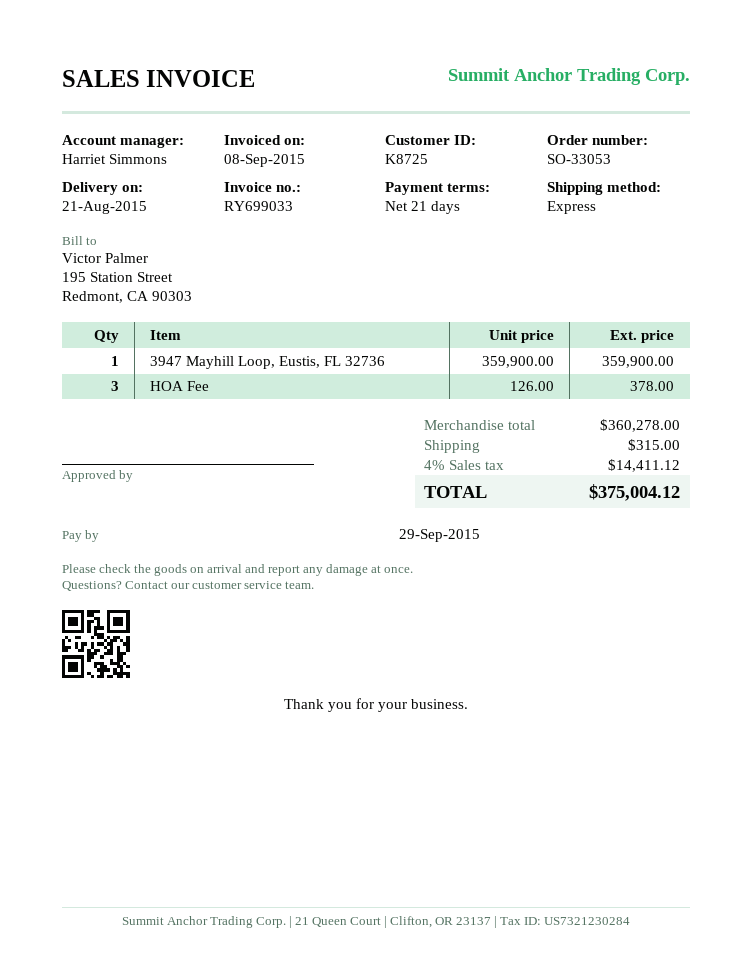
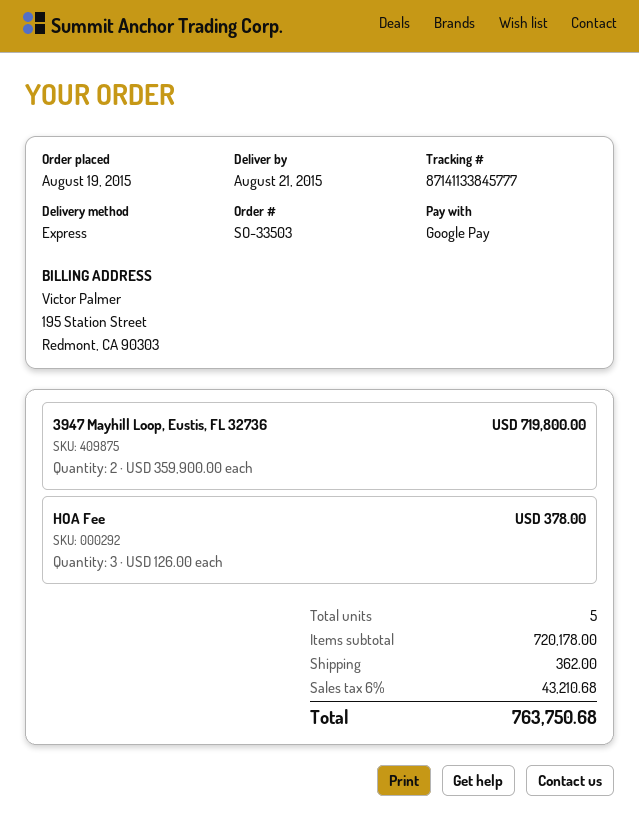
order number: SO-33053 -> SO-33503
3947 Mayhill Loop, Eustis, FL 32736: 1 x 359900.00 = 359900.00 -> 2 x 359900.00 = 719800.00
subtotal: 360278.00 -> 720178.00
shipping: 315.00 -> 362.00
tax: 4% = 14411.12 -> 6% = 43210.68
total: 375004.12 -> 763750.68

